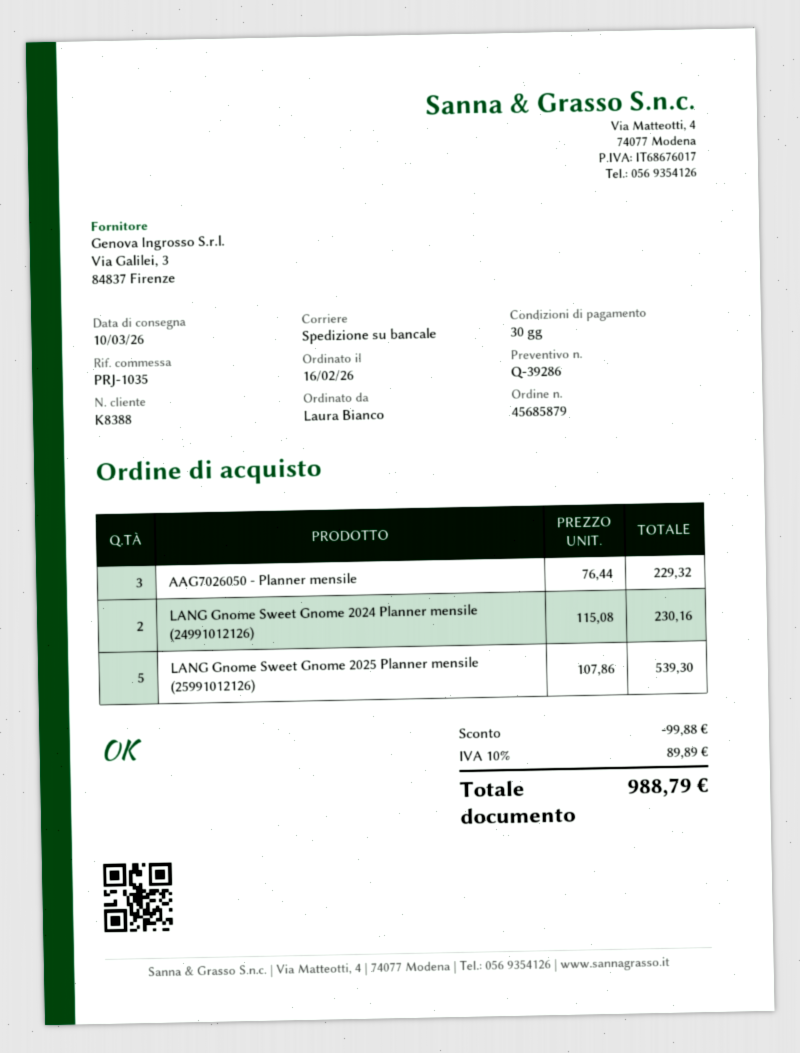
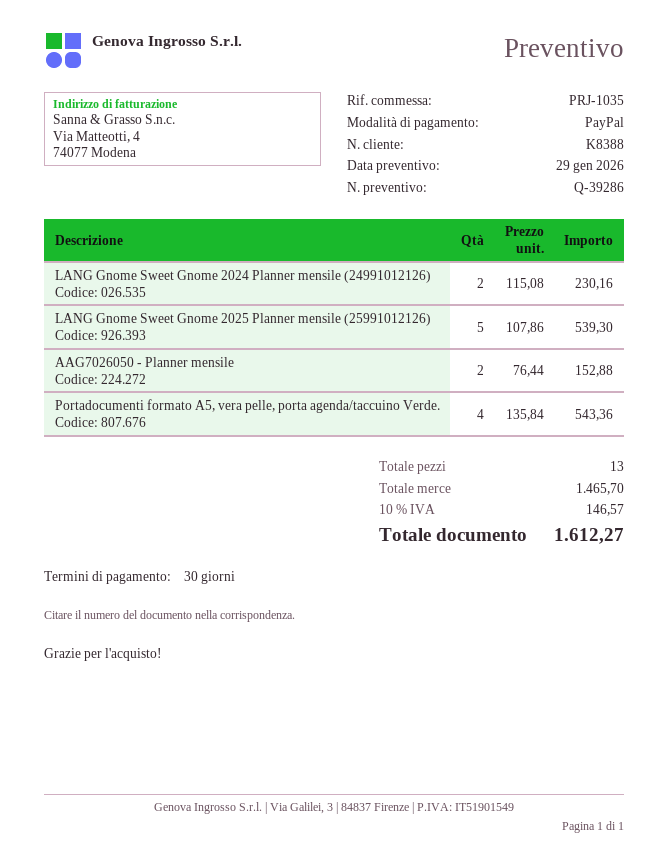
AAG7026050 - Planner mensile: 3 x 76.44 = 229.32 -> 2 x 76.44 = 152.88
Portadocumenti formato A5, vera pelle, porta agenda/taccuino Verde.: none -> 4 x 135.84 = 543.36
discount: 99.88 -> none
tax: 10% = 89.89 -> 10% = 146.57
total: 988.79 -> 1612.27

